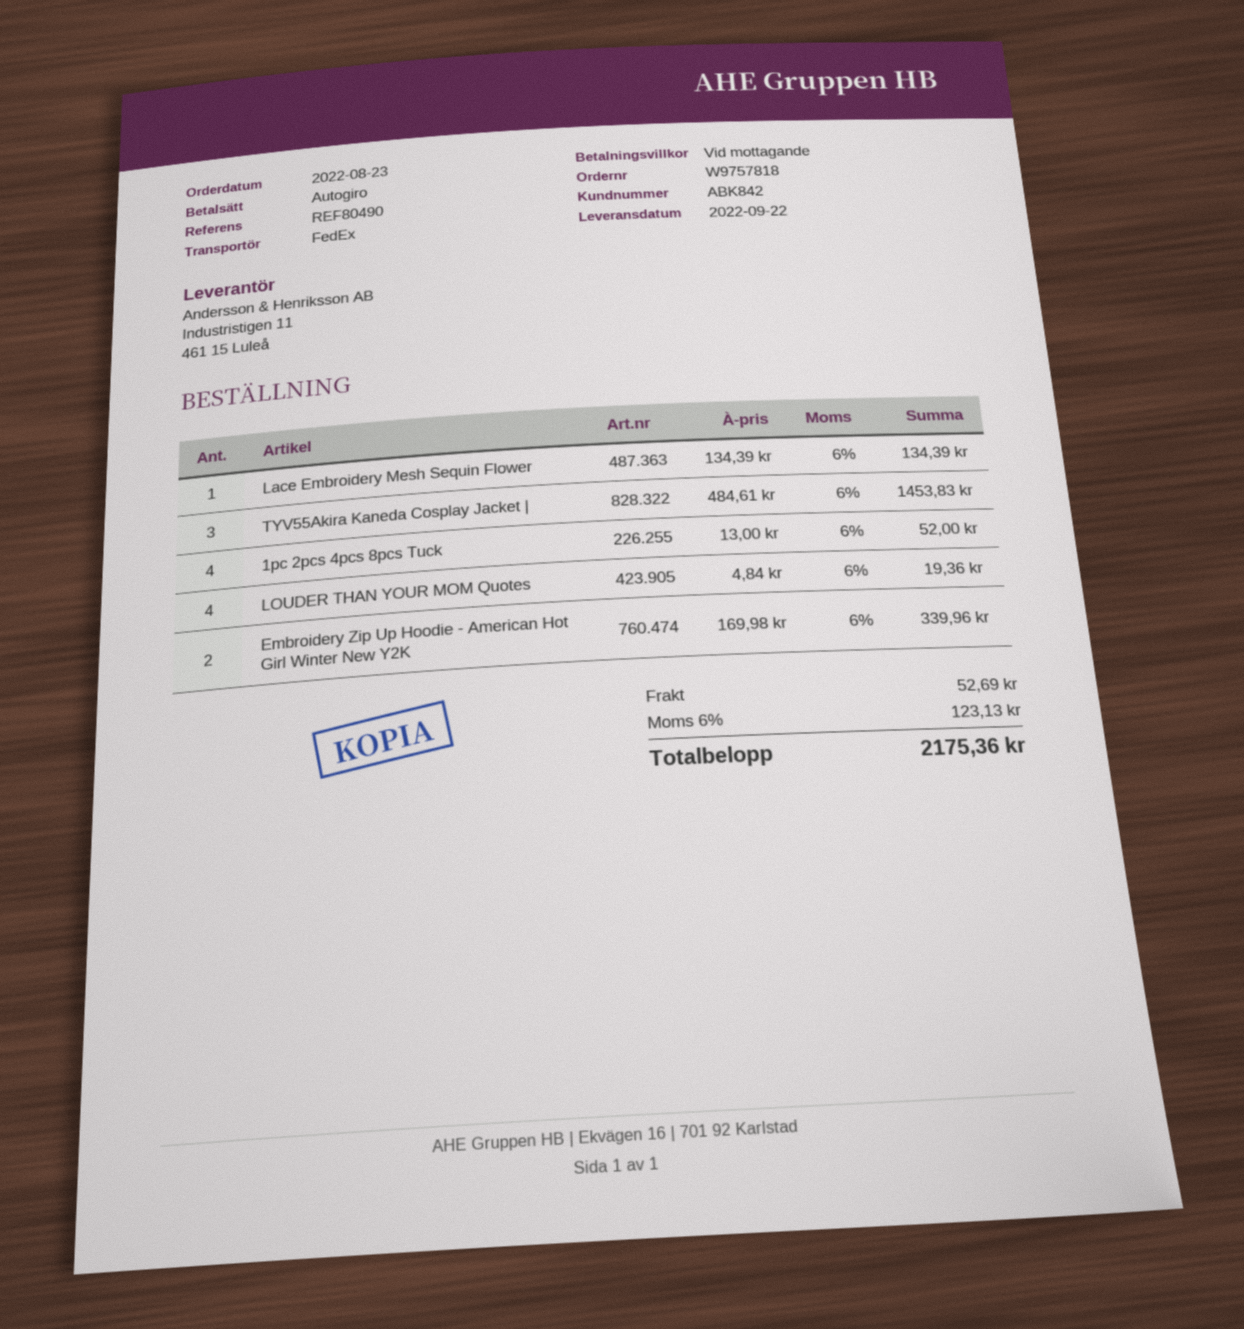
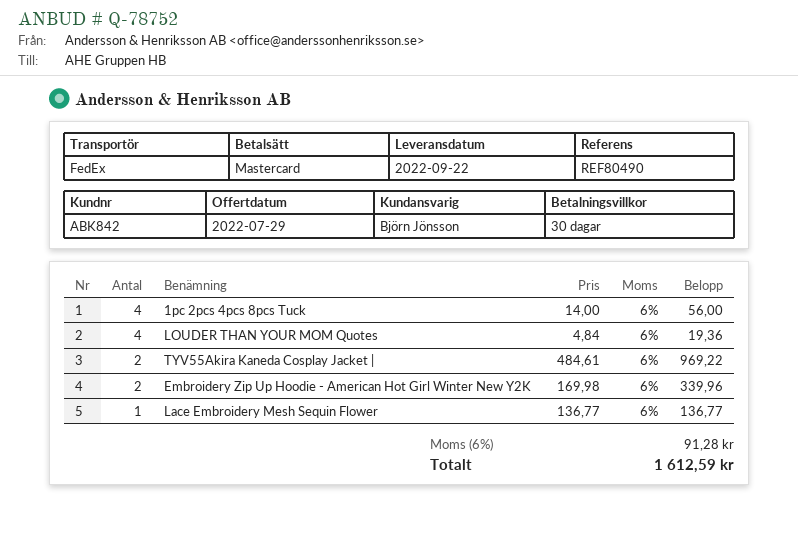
payment terms: on receipt -> 30 days
payment method: direct debit -> Mastercard
Lace Embroidery Mesh Sequin Flower: 1 x 134.39 = 134.39 -> 1 x 136.77 = 136.77
TYV55Akira Kaneda Cosplay Jacket |: 3 x 484.61 = 1453.83 -> 2 x 484.61 = 969.22
1pc 2pcs 4pcs 8pcs Tuck: 4 x 13.00 = 52.00 -> 4 x 14.00 = 56.00
shipping: 52.69 -> none
tax: 6% = 123.13 -> 6% = 91.28
total: 2175.36 -> 1612.59

